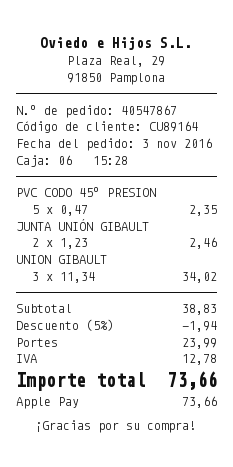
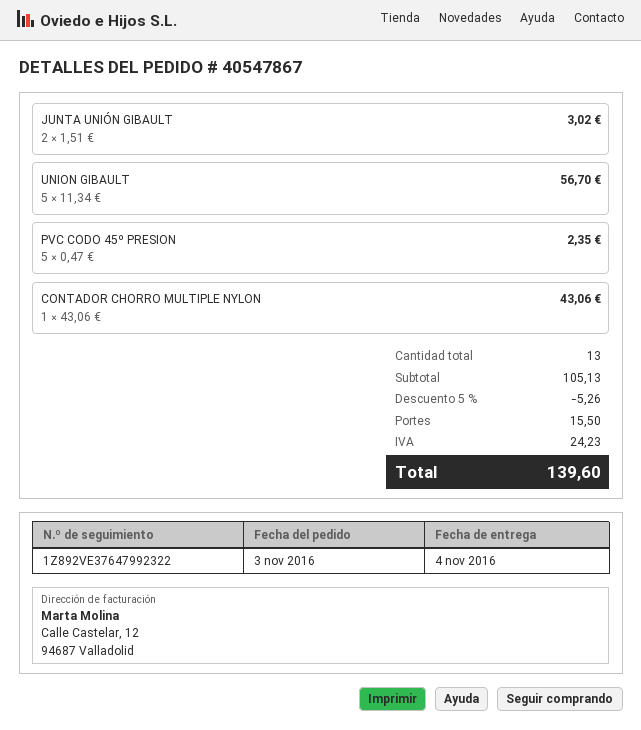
JUNTA UNIÓN GIBAULT: 2 x 1.23 = 2.46 -> 2 x 1.51 = 3.02
UNION GIBAULT: 3 x 11.34 = 34.02 -> 5 x 11.34 = 56.70
CONTADOR CHORRO MULTIPLE NYLON: none -> 1 x 43.06 = 43.06
subtotal: 38.83 -> 105.13
discount: 5% = 1.94 -> 5% = 5.26
shipping: 23.99 -> 15.50
tax: 12.78 -> 24.23
total: 73.66 -> 139.60

